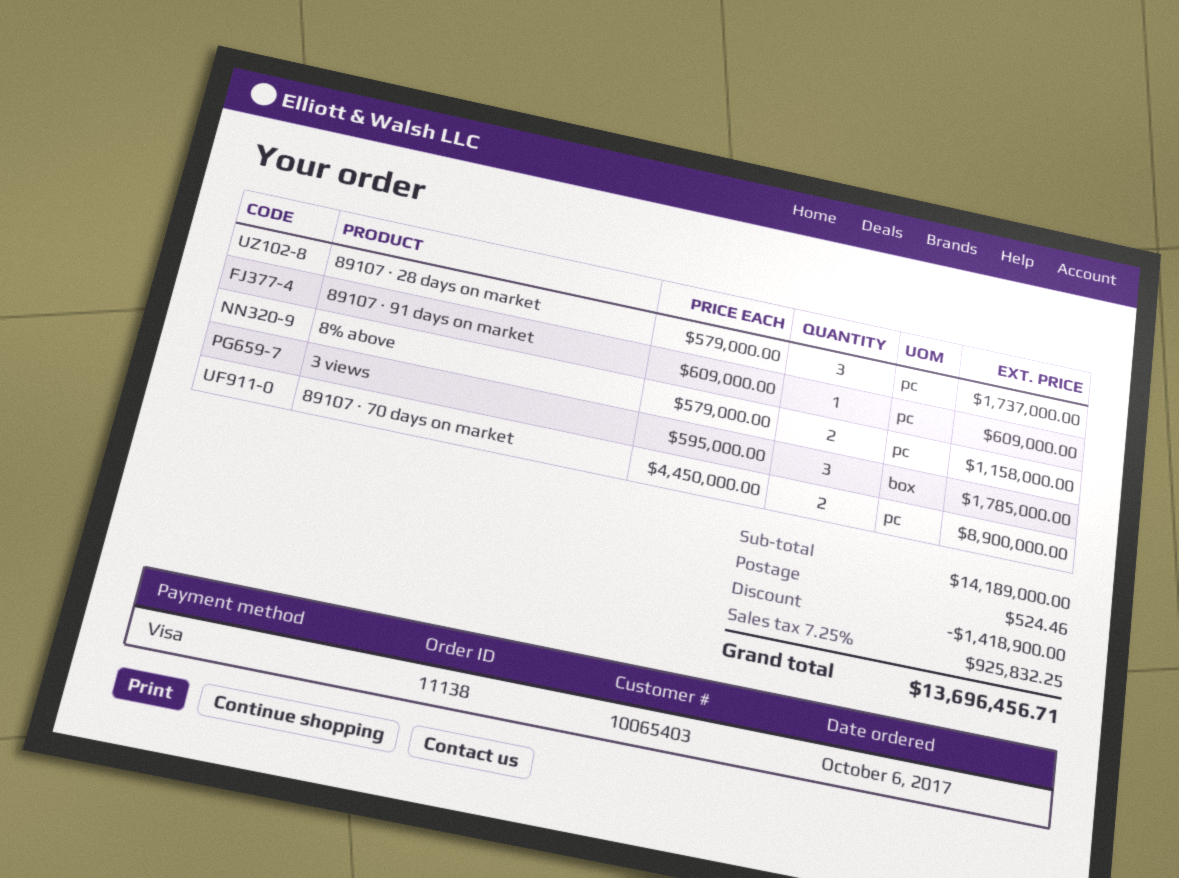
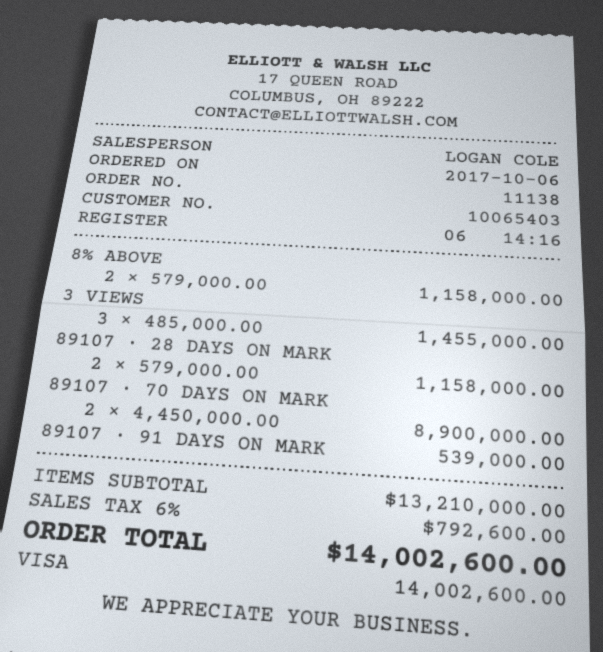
89107 · 28 days on market: 3 x 579000.00 = 1737000.00 -> 2 x 579000.00 = 1158000.00
89107 · 91 days on market: 1 x 609000.00 = 609000.00 -> 1 x 539000.00 = 539000.00
3 views: 3 x 595000.00 = 1785000.00 -> 3 x 485000.00 = 1455000.00
subtotal: 14189000.00 -> 13210000.00
discount: 1418900.00 -> none
shipping: 524.46 -> none
tax: 7.25% = 925832.25 -> 6% = 792600.00
total: 13696456.71 -> 14002600.00

